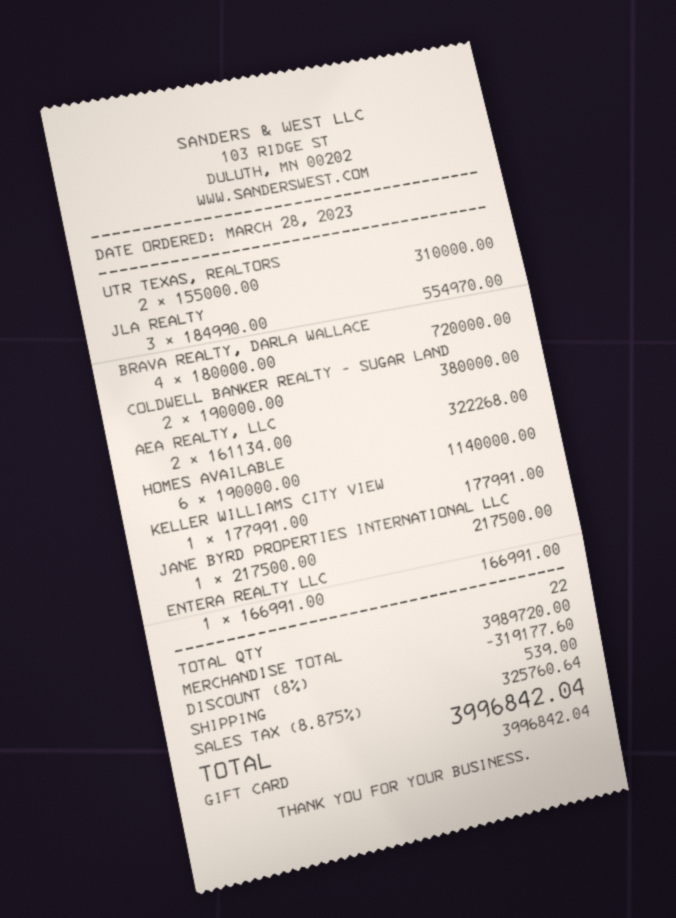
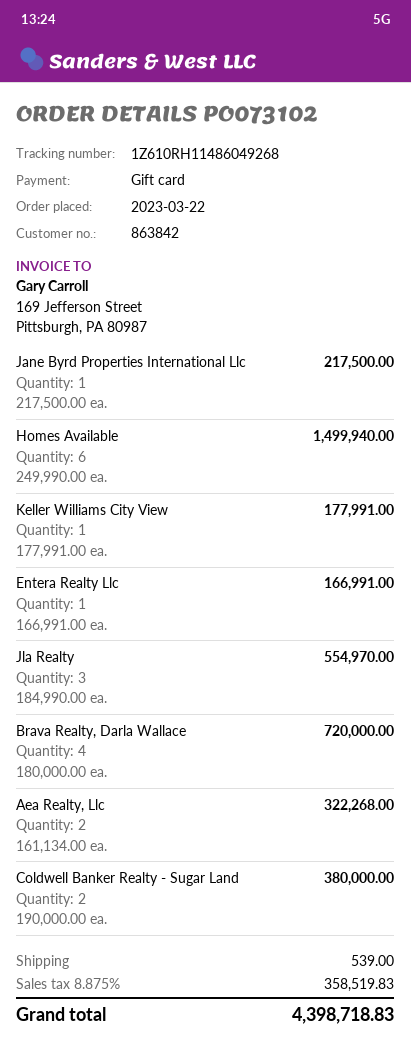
order date: 2023-03-28 -> 2023-03-22
UTR TEXAS, REALTORS: 2 x 155000.00 = 310000.00 -> none
HOMES AVAILABLE: 6 x 190000.00 = 1140000.00 -> 6 x 249990.00 = 1499940.00
discount: 8% = 319177.60 -> none
tax: 8.875% = 325760.64 -> 8.875% = 358519.83
total: 3996842.04 -> 4398718.83

